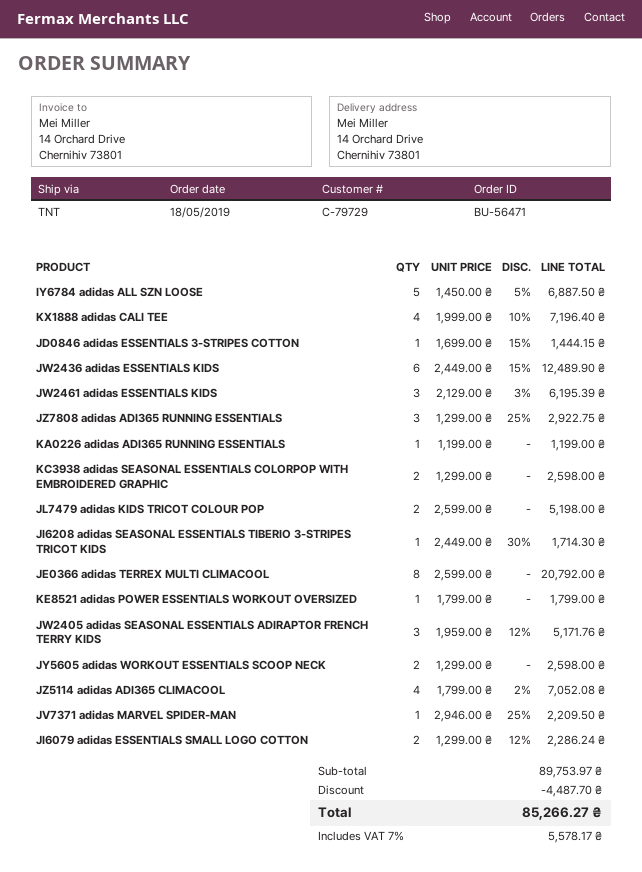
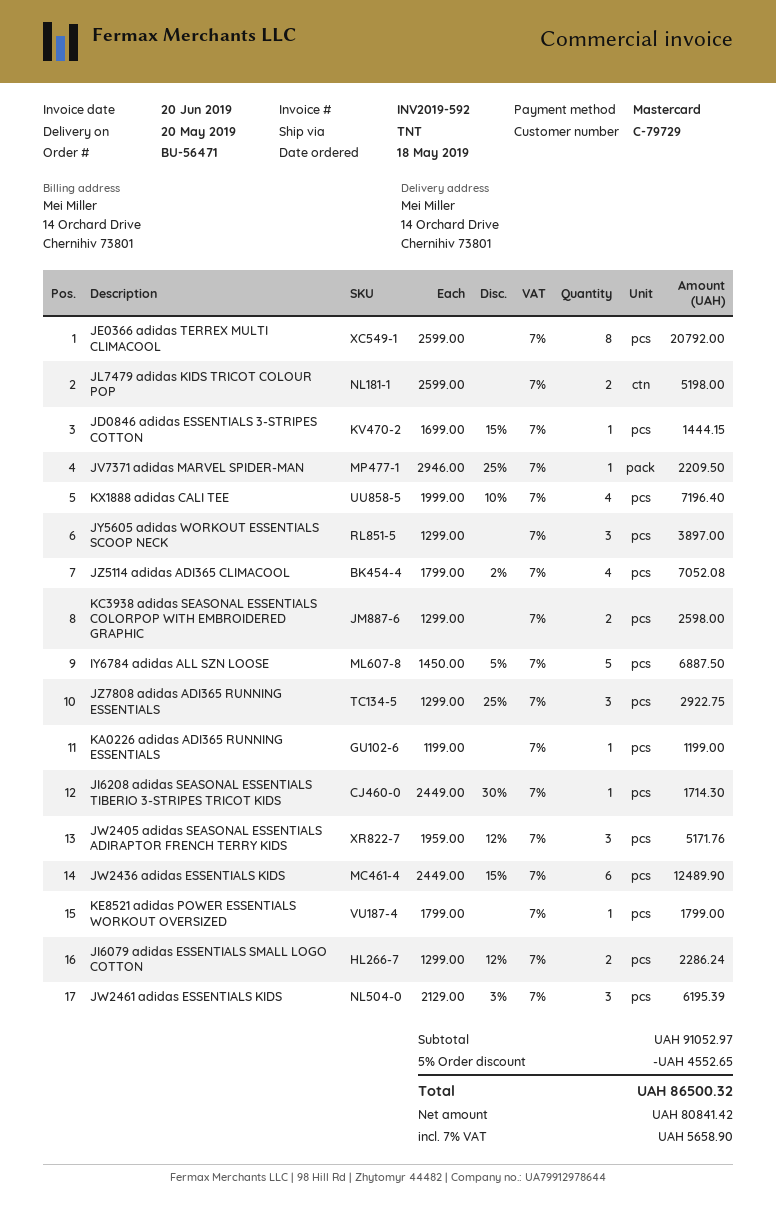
JY5605 adidas WORKOUT ESSENTIALS SCOOP NECK: 2 x 1299.00 = 2598.00 -> 3 x 1299.00 = 3897.00
subtotal: 89753.97 -> 91052.97
discount: 4487.70 -> 4552.65
tax: 7% = 5578.17 -> 7% = 5658.90
total: 85266.27 -> 86500.32

